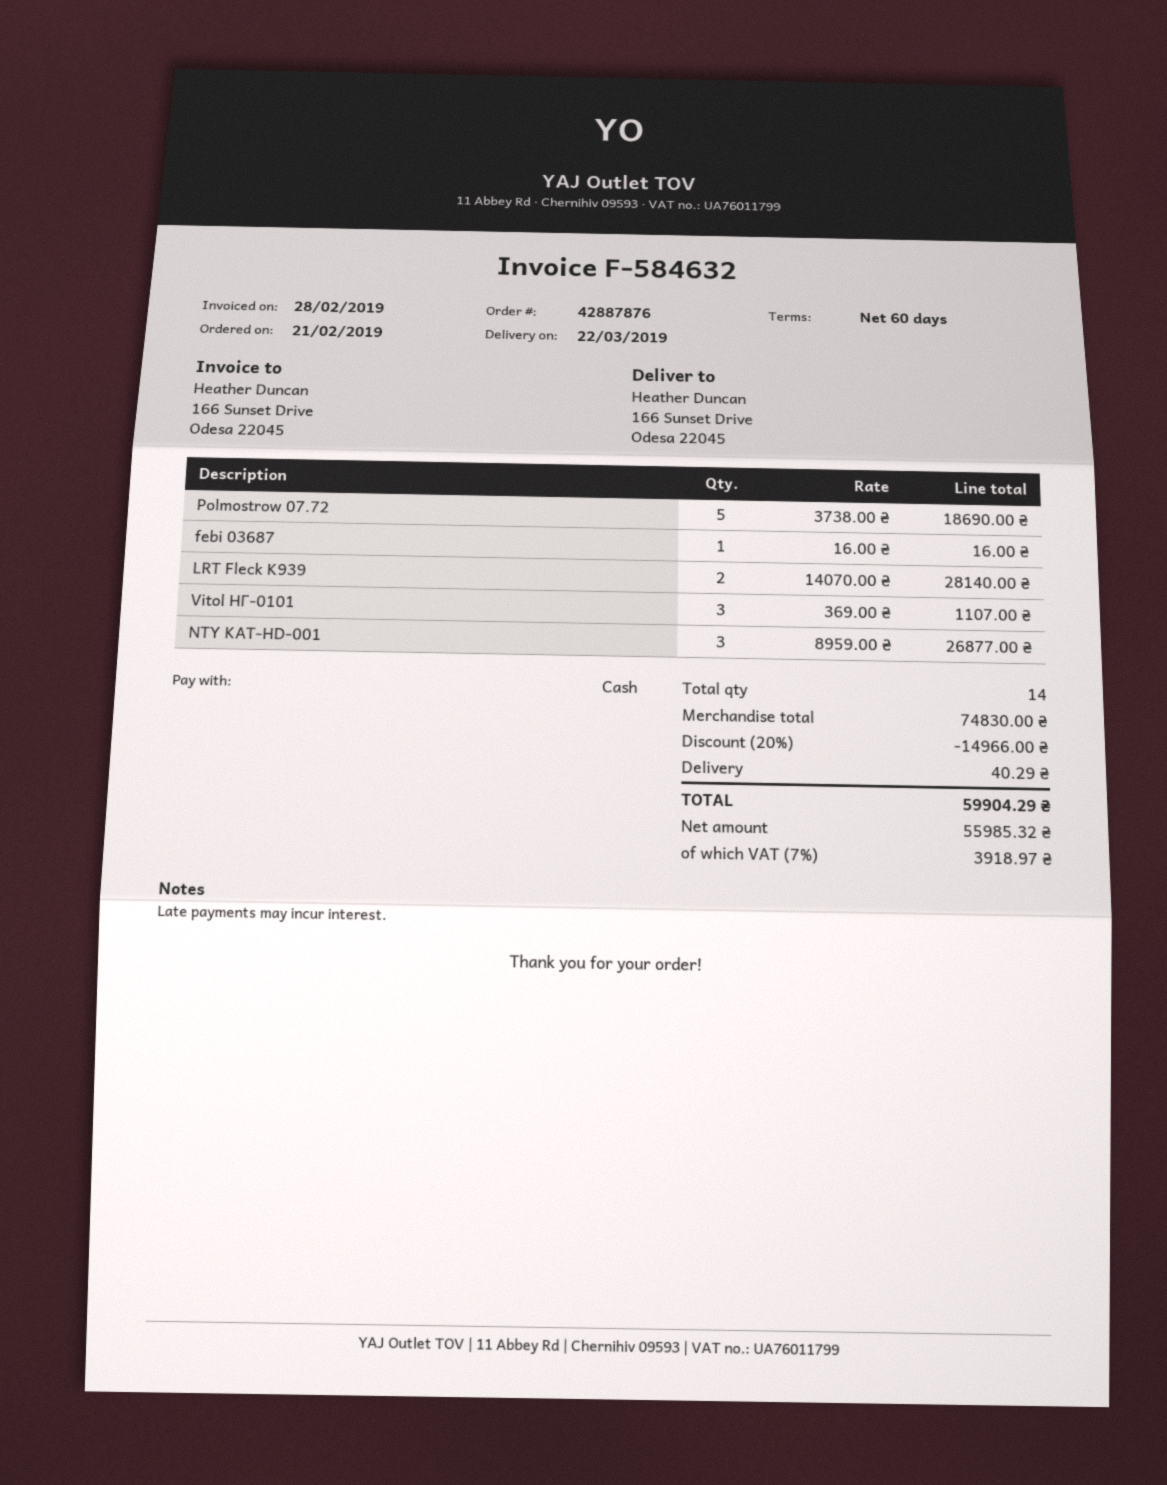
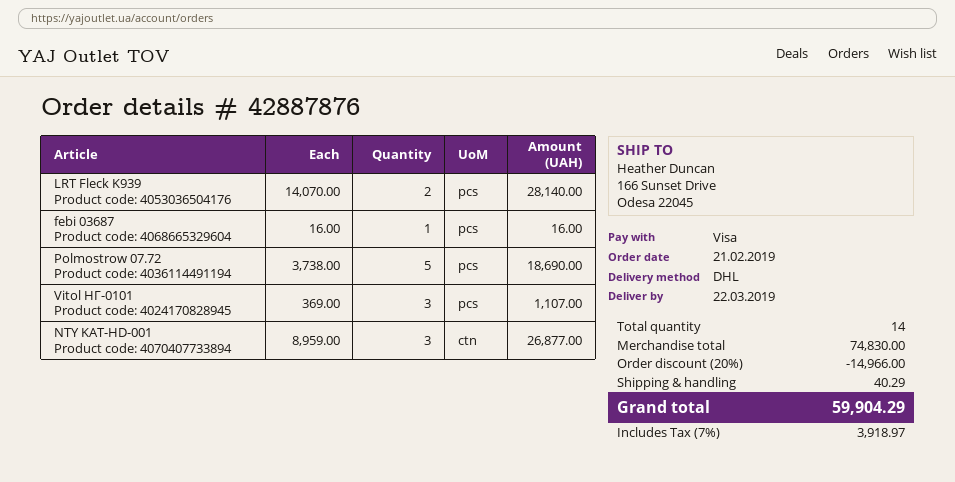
payment method: cash -> Visa

